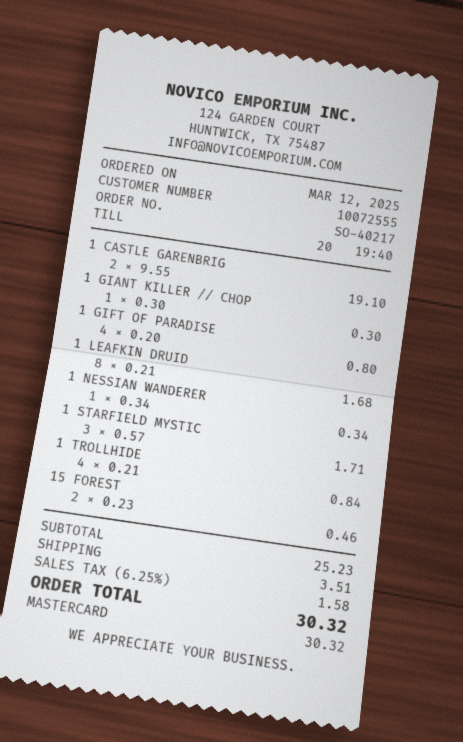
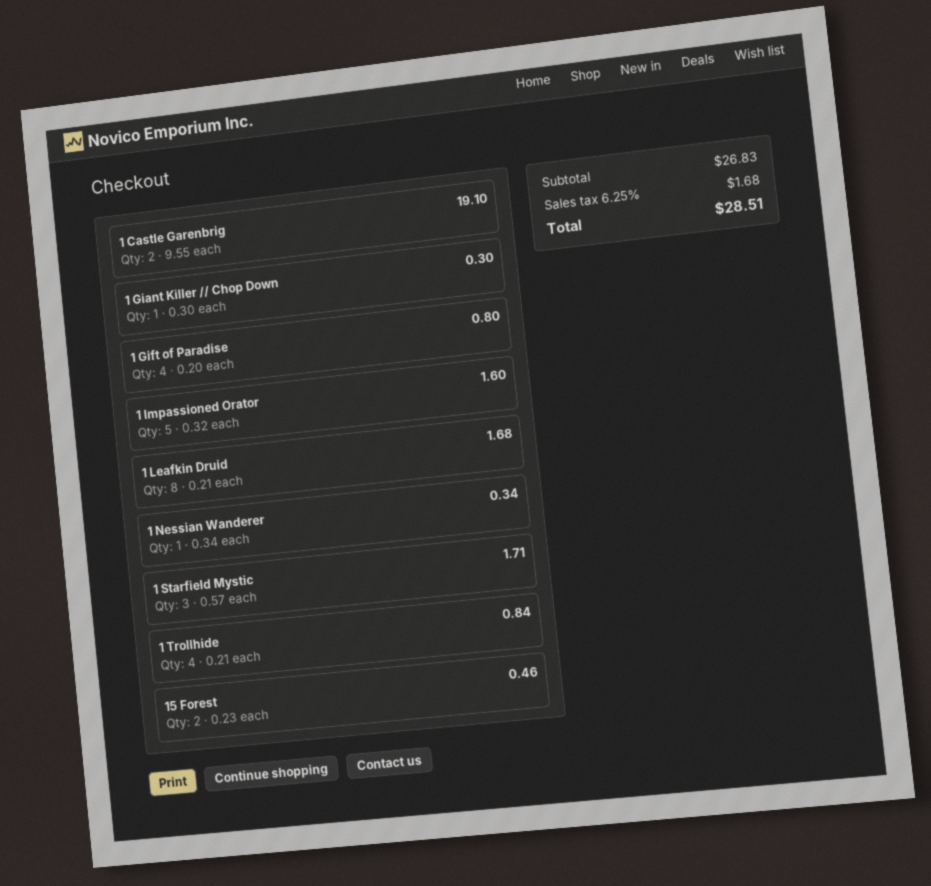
1 Impassioned Orator: none -> 5 x 0.32 = 1.60
subtotal: 25.23 -> 26.83
shipping: 3.51 -> none
tax: 6.25% = 1.58 -> 6.25% = 1.68
total: 30.32 -> 28.51

